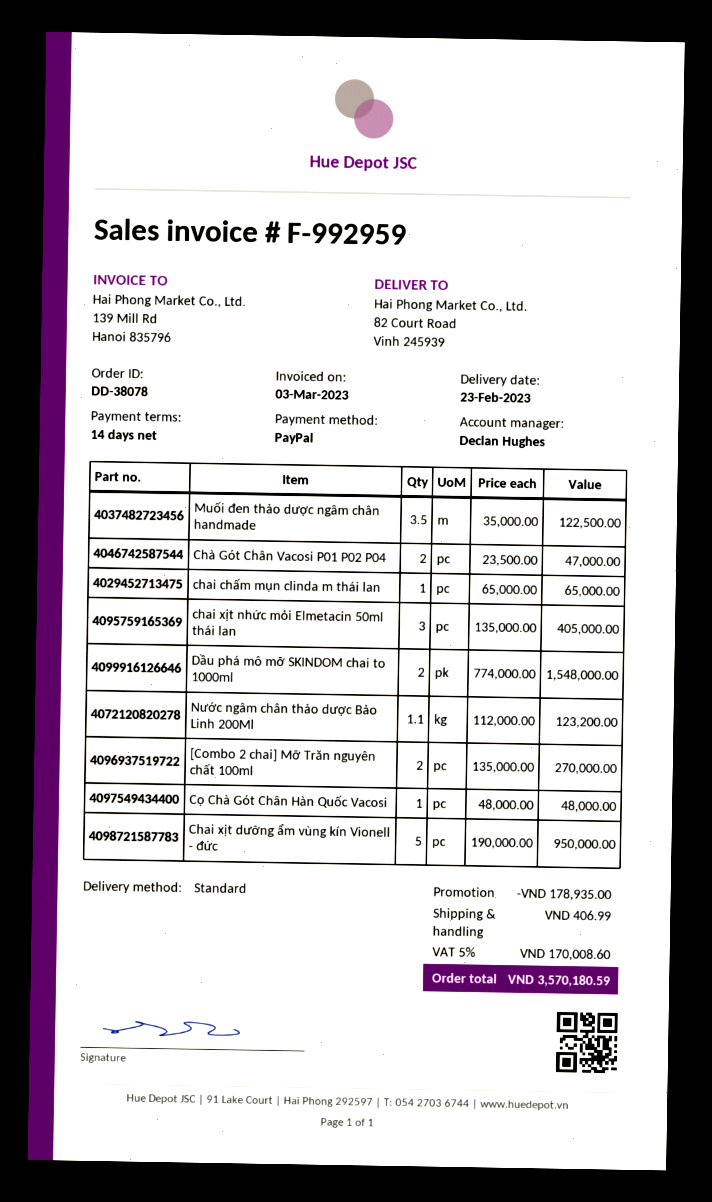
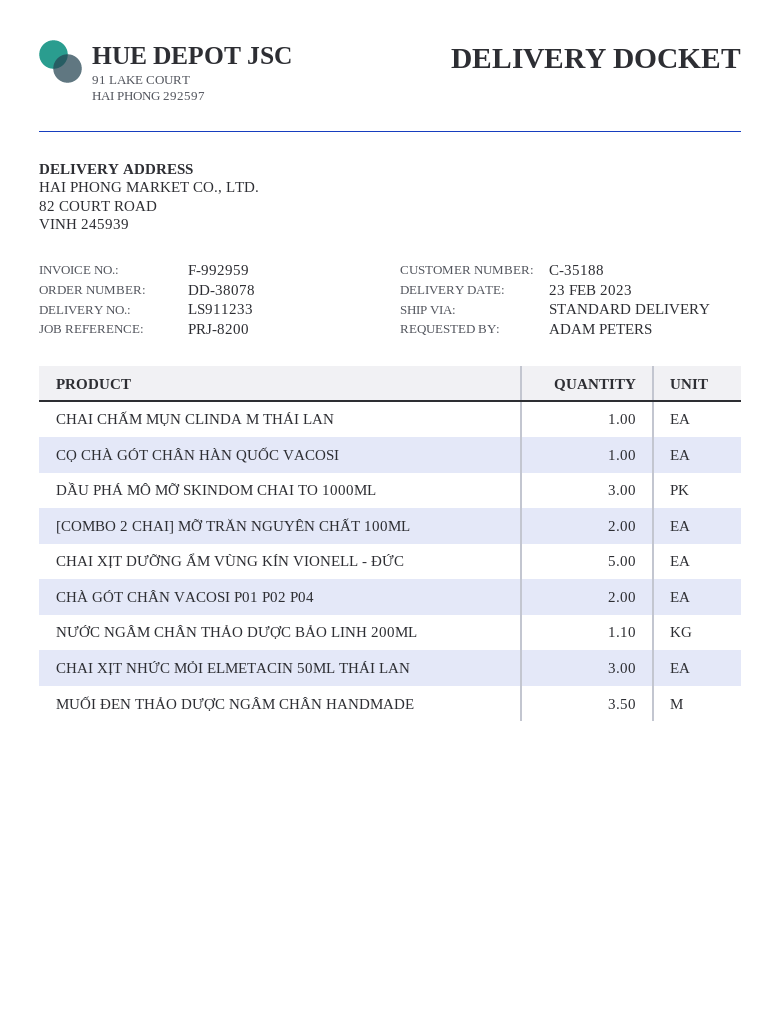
Dầu phá mô mỡ SKINDOM chai to 1000ml: 2 -> 3

